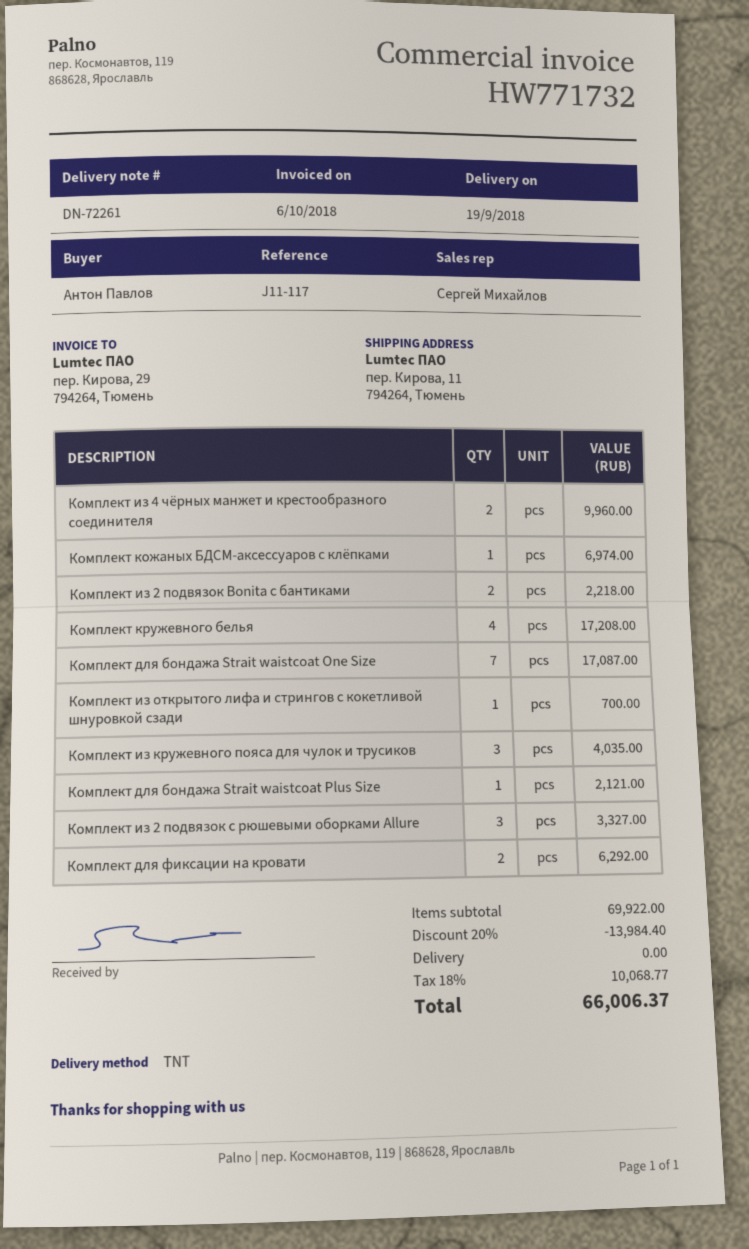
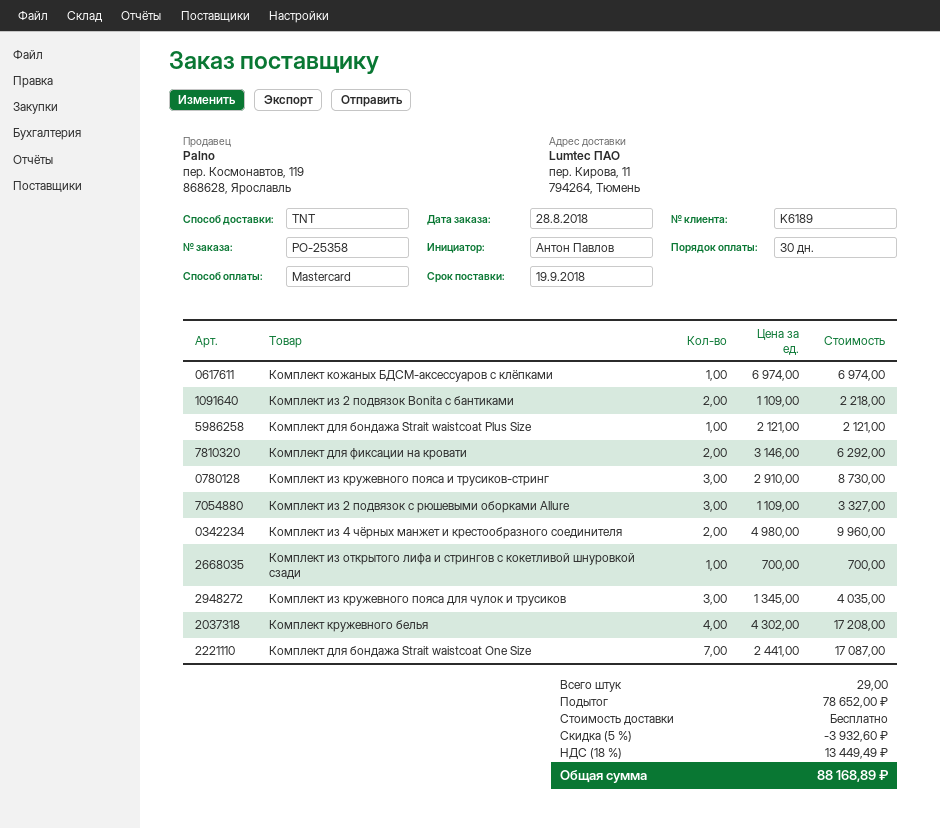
Комплект из кружевного пояса и трусиков-стринг: none -> 3 for 8730.00
subtotal: 69922.00 -> 78652.00
discount: 20% = 13984.40 -> 5% = 3932.60
tax: 18% = 10068.77 -> 18% = 13449.49
total: 66006.37 -> 88168.89

